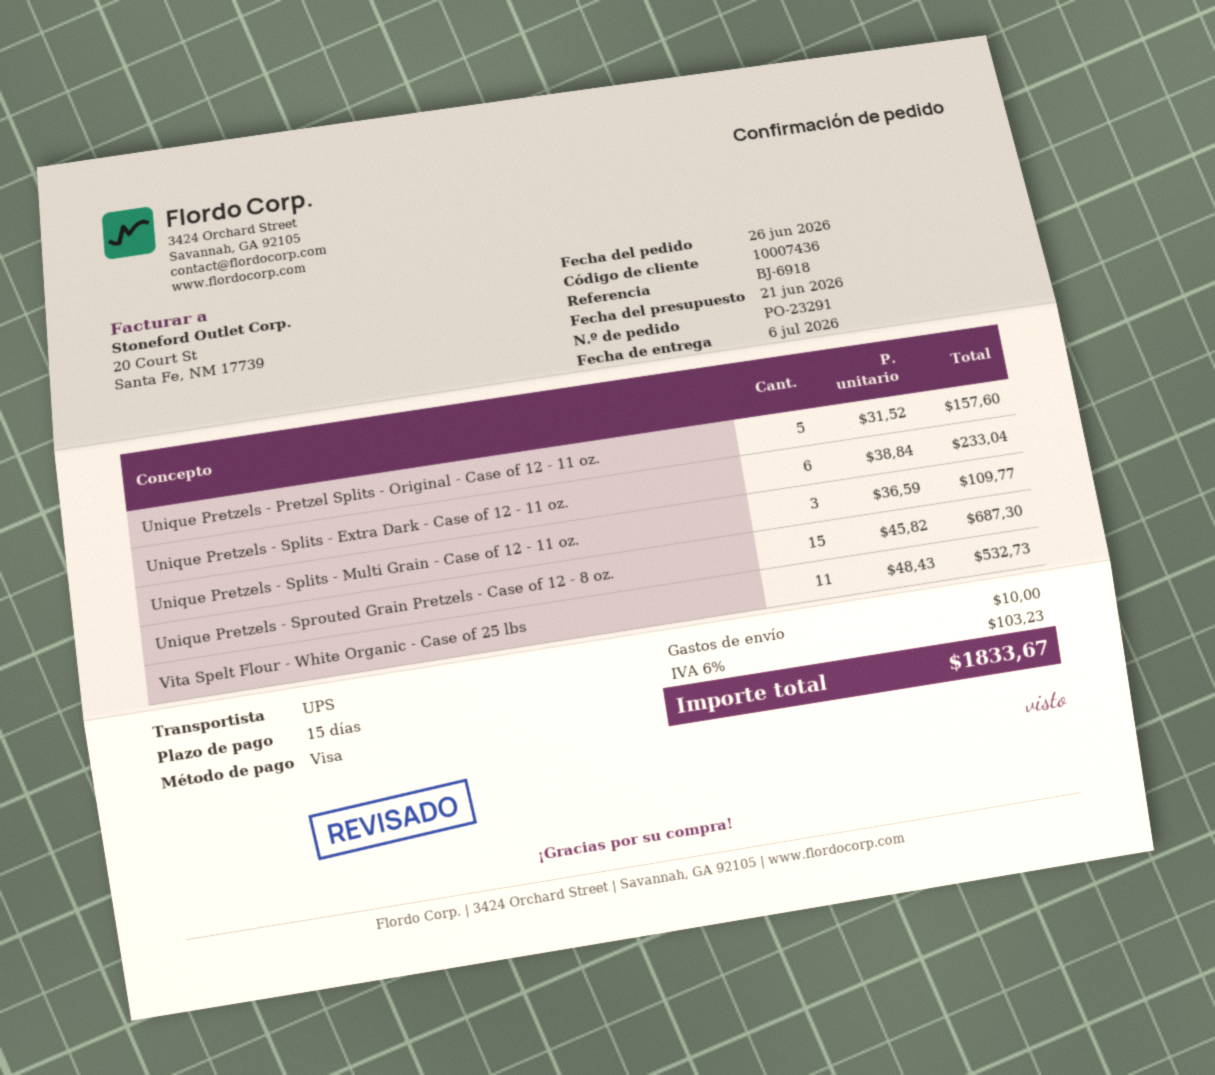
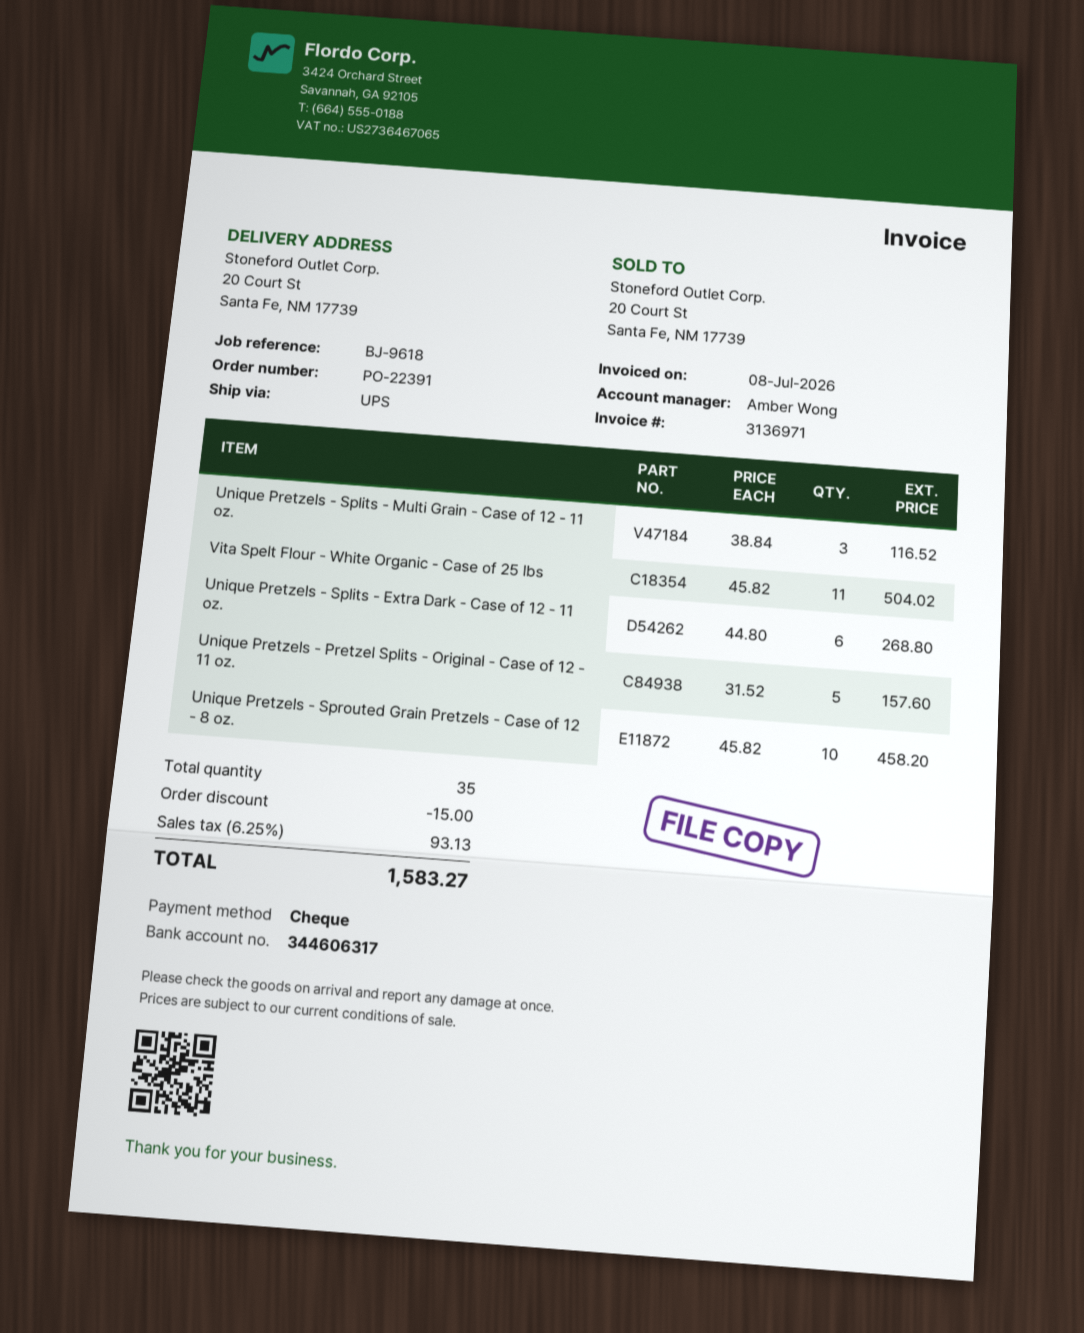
order number: PO-23291 -> PO-22391
reference: BJ-6918 -> BJ-9618
payment method: Visa -> cheque
Unique Pretzels - Splits - Extra Dark - Case of 12 - 11 oz.: 6 x 38.84 = 233.04 -> 6 x 44.80 = 268.80
Unique Pretzels - Splits - Multi Grain - Case of 12 - 11 oz.: 3 x 36.59 = 109.77 -> 3 x 38.84 = 116.52
Unique Pretzels - Sprouted Grain Pretzels - Case of 12 - 8 oz.: 15 x 45.82 = 687.30 -> 10 x 45.82 = 458.20
Vita Spelt Flour - White Organic - Case of 25 lbs: 11 x 48.43 = 532.73 -> 11 x 45.82 = 504.02
discount: none -> 15.00
shipping: 10.00 -> none
tax: 6% = 103.23 -> 6.25% = 93.13
total: 1833.67 -> 1583.27

